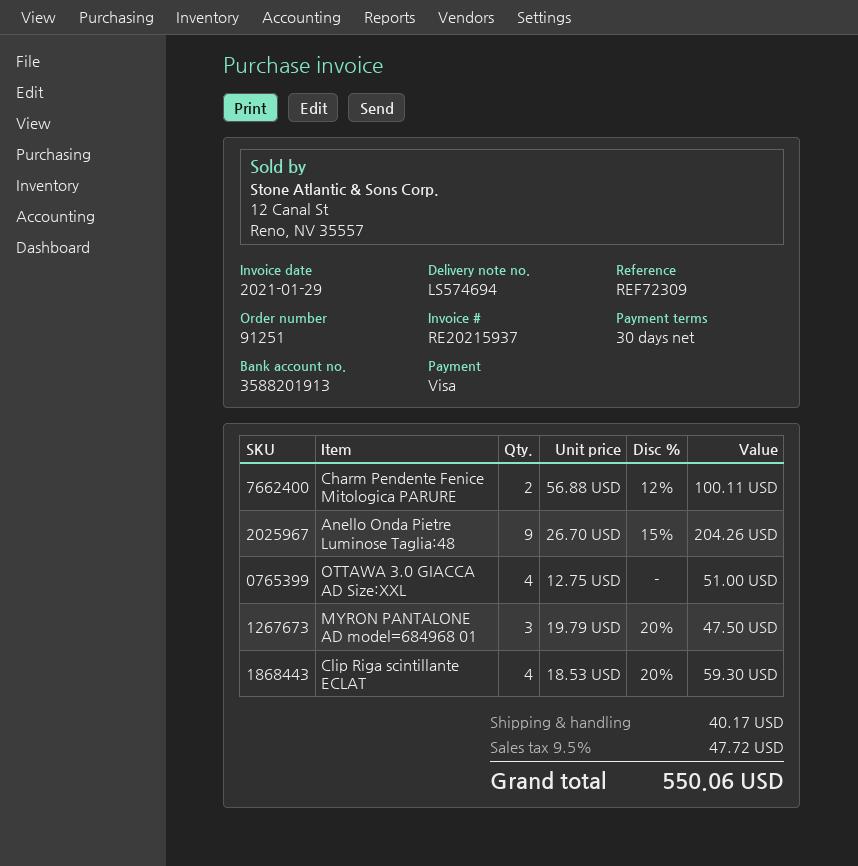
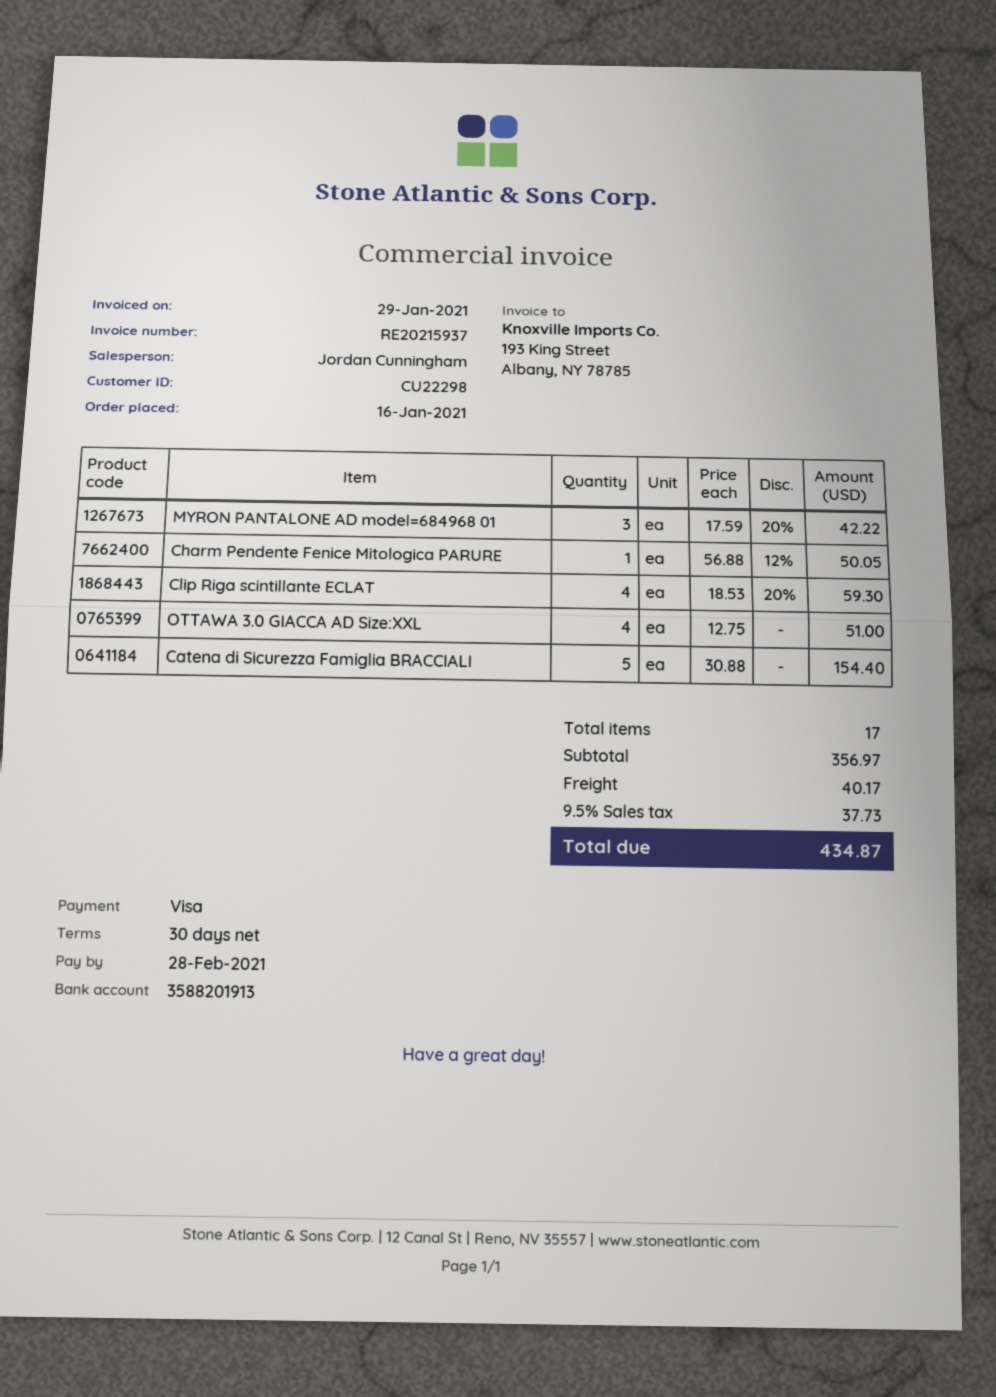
Charm Pendente Fenice Mitologica PARURE: 2 x 56.88 - 12% = 100.11 -> 1 x 56.88 - 12% = 50.05
Anello Onda Pietre Luminose Taglia:48: 9 x 26.70 - 15% = 204.26 -> none
MYRON PANTALONE AD model=684968 01: 3 x 19.79 - 20% = 47.50 -> 3 x 17.59 - 20% = 42.22
Catena di Sicurezza Famiglia BRACCIALI: none -> 5 x 30.88 = 154.40
tax: 9.5% = 47.72 -> 9.5% = 37.73
total: 550.06 -> 434.87

